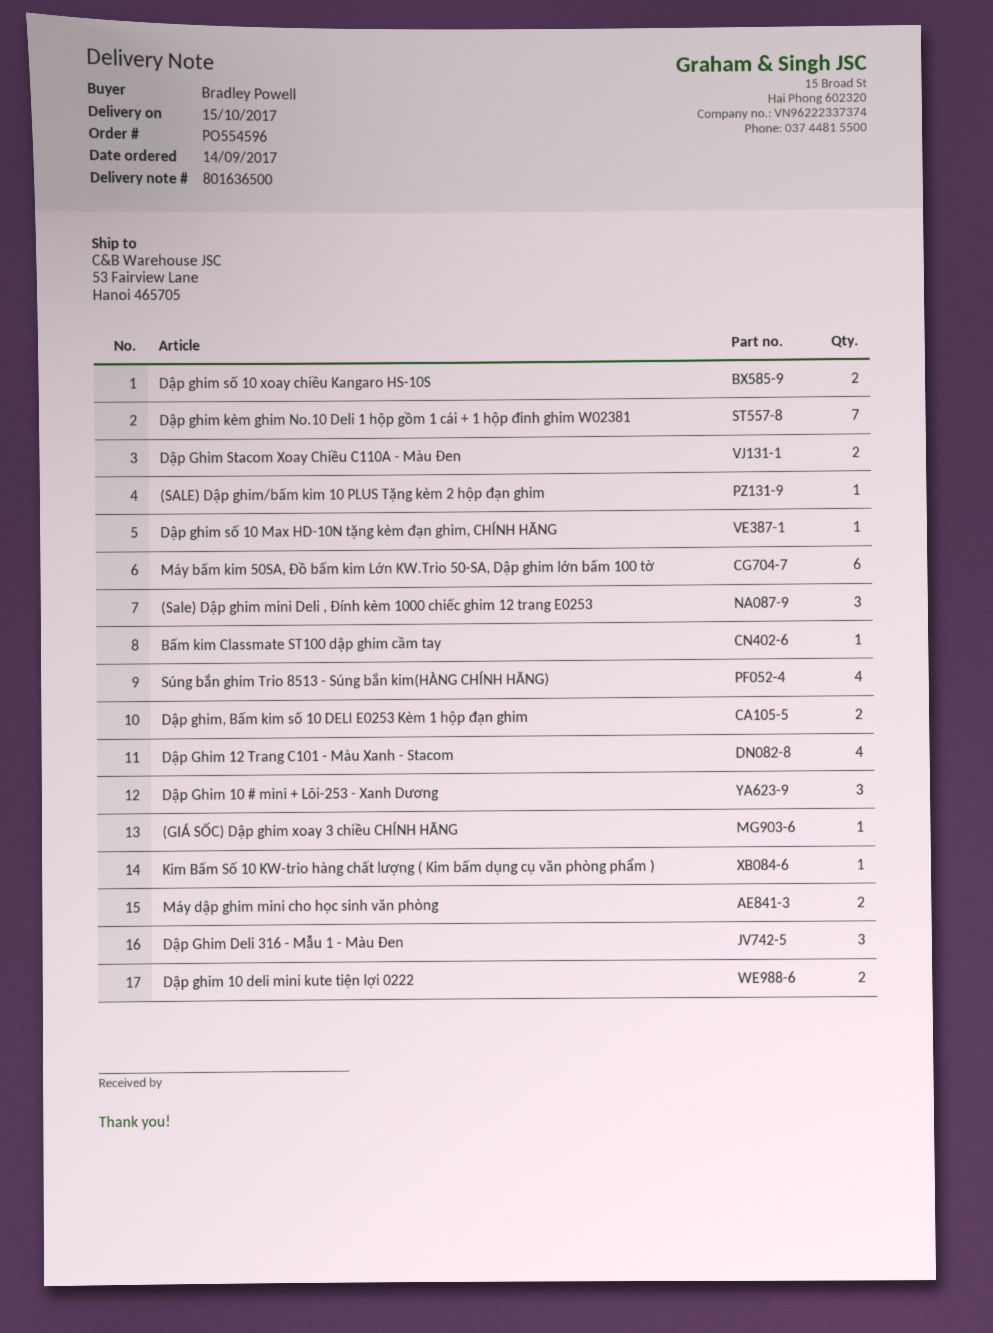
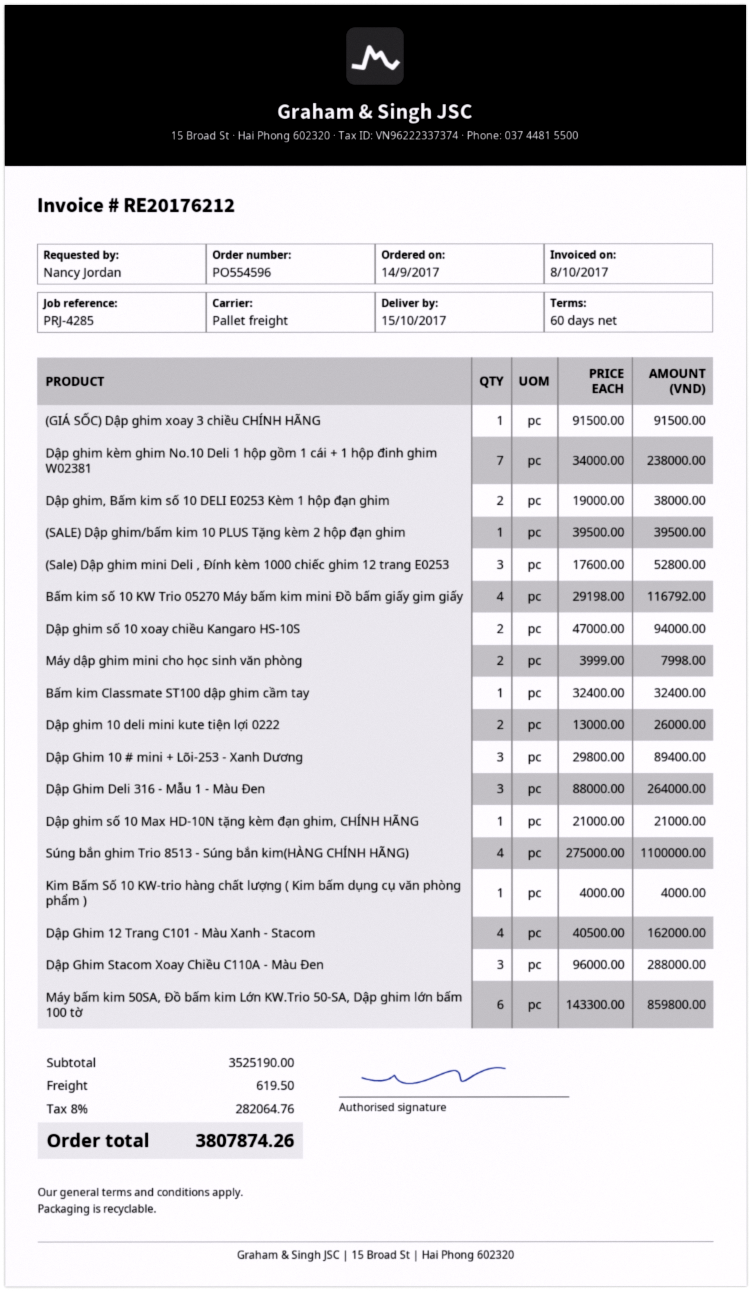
ordered by: Bradley Powell -> Nancy Jordan
Dập Ghim Stacom Xoay Chiều C110A - Màu Đen: 2 -> 3
Bấm kim số 10 KW Trio 05270 Máy bấm kim mini Đồ bấm giấy gim giấy: none -> 4

